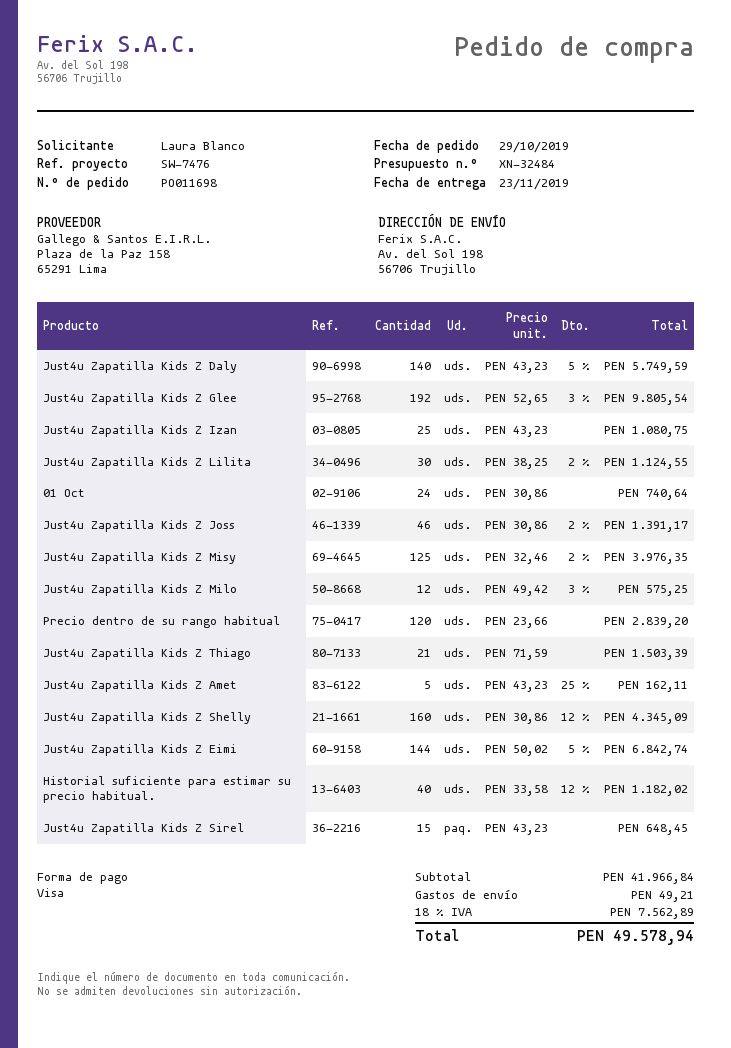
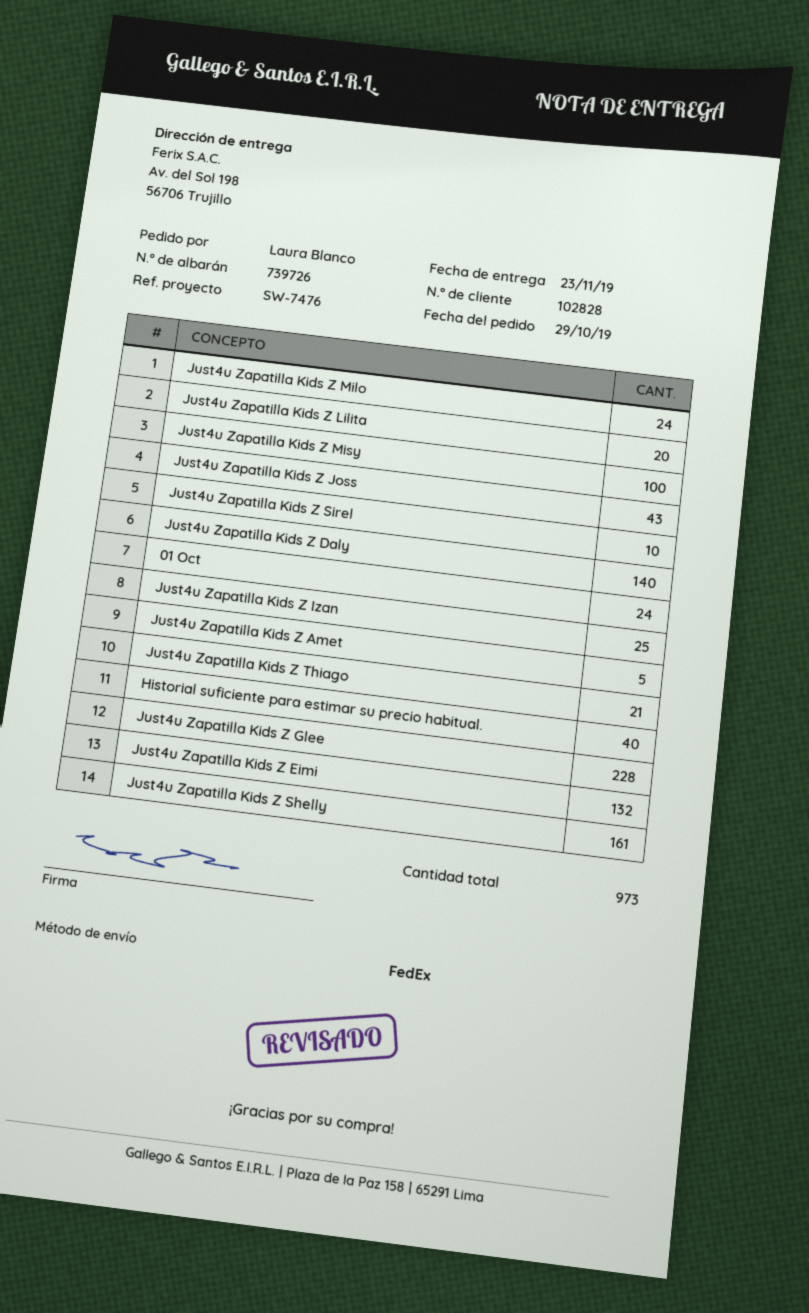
Just4u Zapatilla Kids Z Glee: 192 -> 228
Just4u Zapatilla Kids Z Lilita: 30 -> 20
Just4u Zapatilla Kids Z Joss: 46 -> 43
Just4u Zapatilla Kids Z Misy: 125 -> 100
Just4u Zapatilla Kids Z Milo: 12 -> 24
Precio dentro de su rango habitual: 120 -> none
Just4u Zapatilla Kids Z Shelly: 160 -> 161
Just4u Zapatilla Kids Z Eimi: 144 -> 132
Just4u Zapatilla Kids Z Sirel: 15 -> 10

